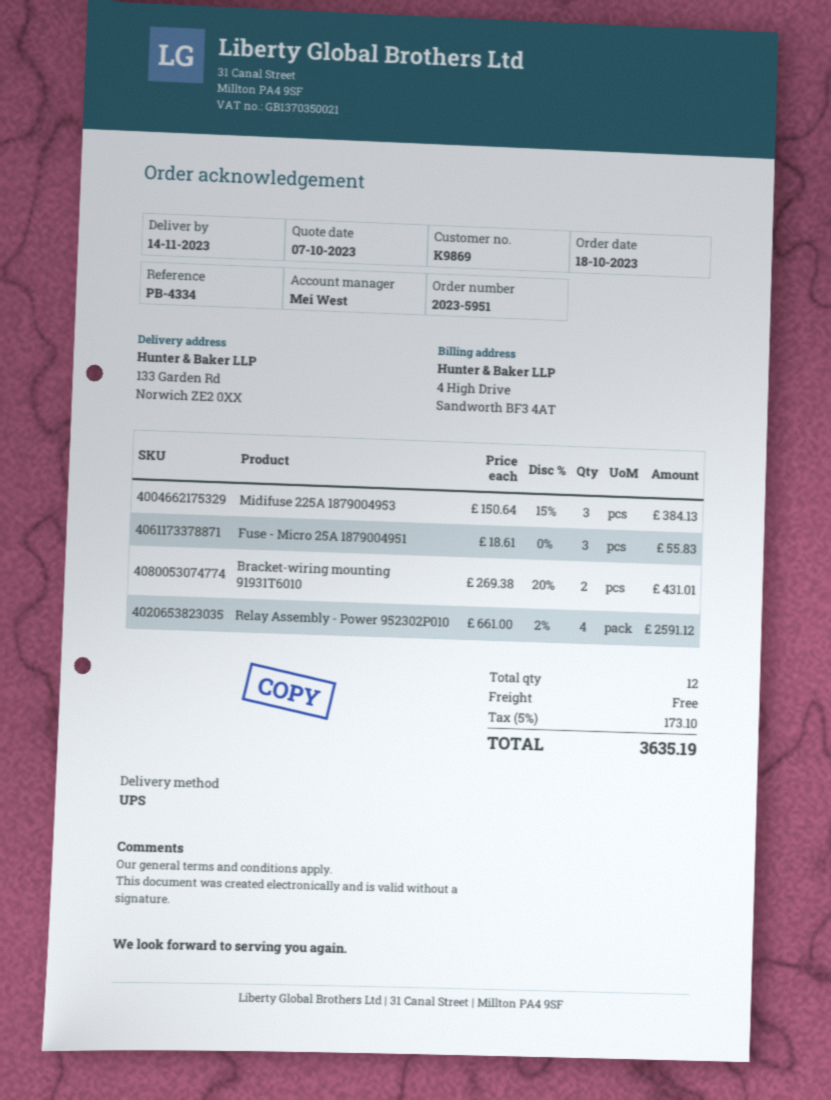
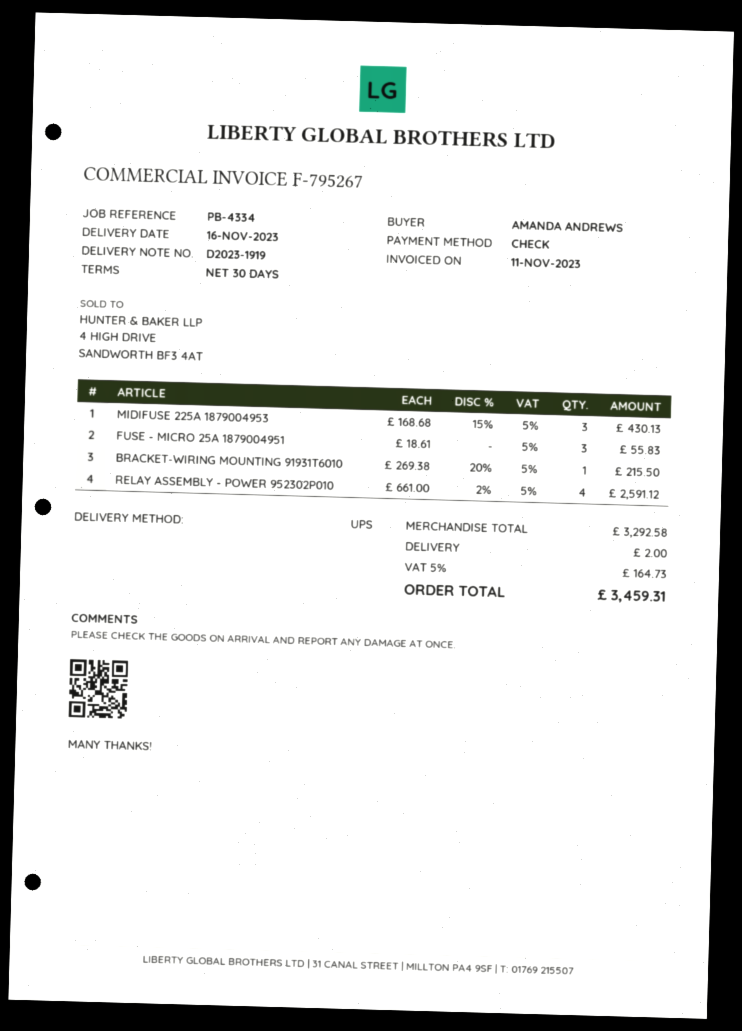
delivery date: 2023-11-14 -> 2023-11-16
Midifuse 225A 1879004953: 3 x 150.64 - 15% = 384.13 -> 3 x 168.68 - 15% = 430.13
Bracket-wiring mounting 91931T6010: 2 x 269.38 - 20% = 431.01 -> 1 x 269.38 - 20% = 215.50
shipping: 0.00 -> 2.00
tax: 5% = 173.10 -> 5% = 164.73
total: 3635.19 -> 3459.31

